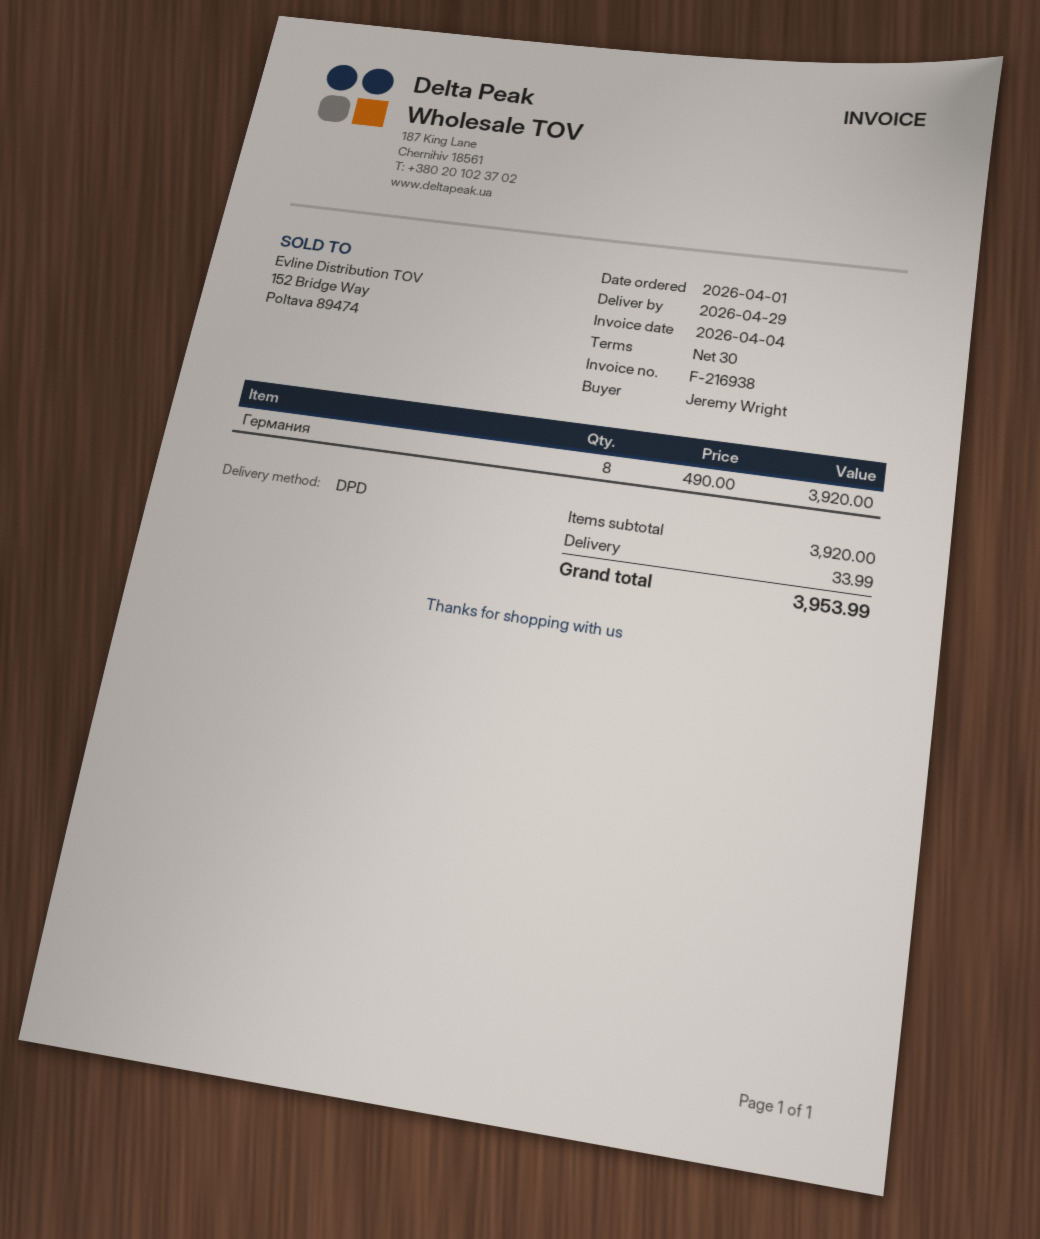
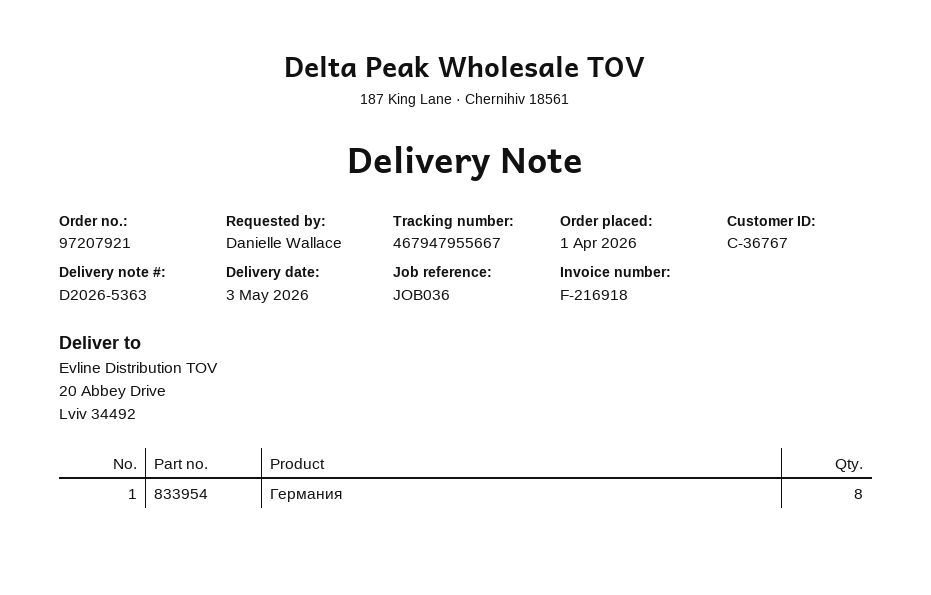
delivery date: 2026-04-29 -> 2026-05-03
invoice number: F-216938 -> F-216918
ordered by: Jeremy Wright -> Danielle Wallace

